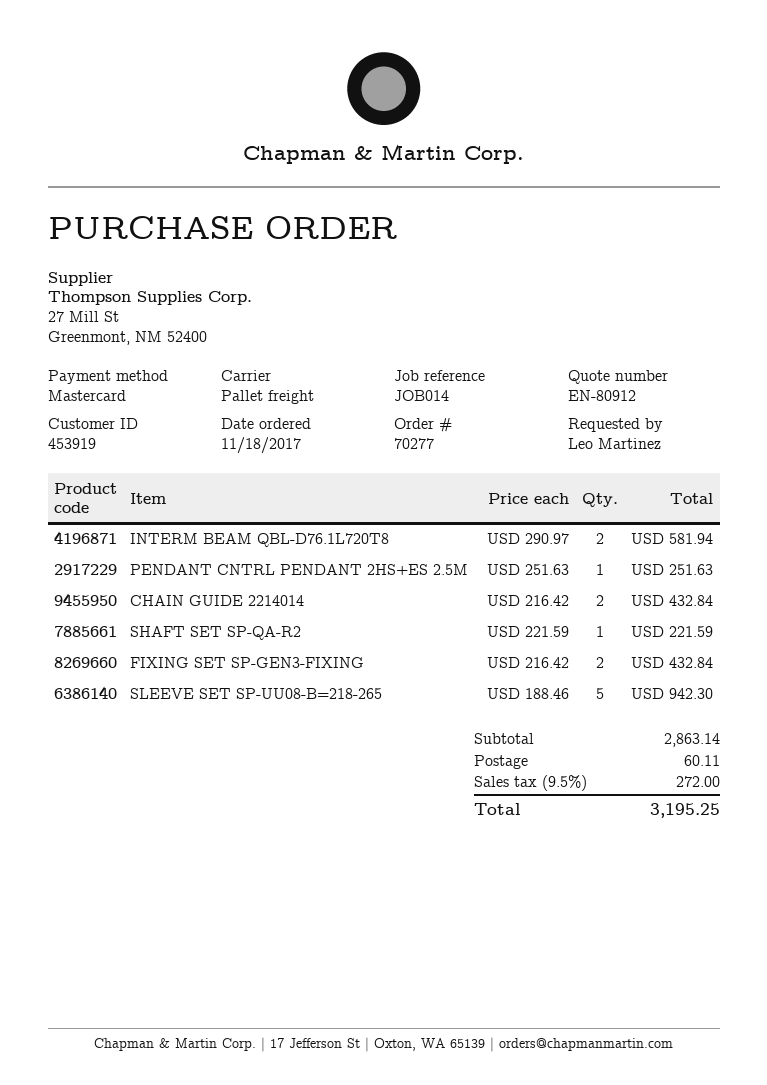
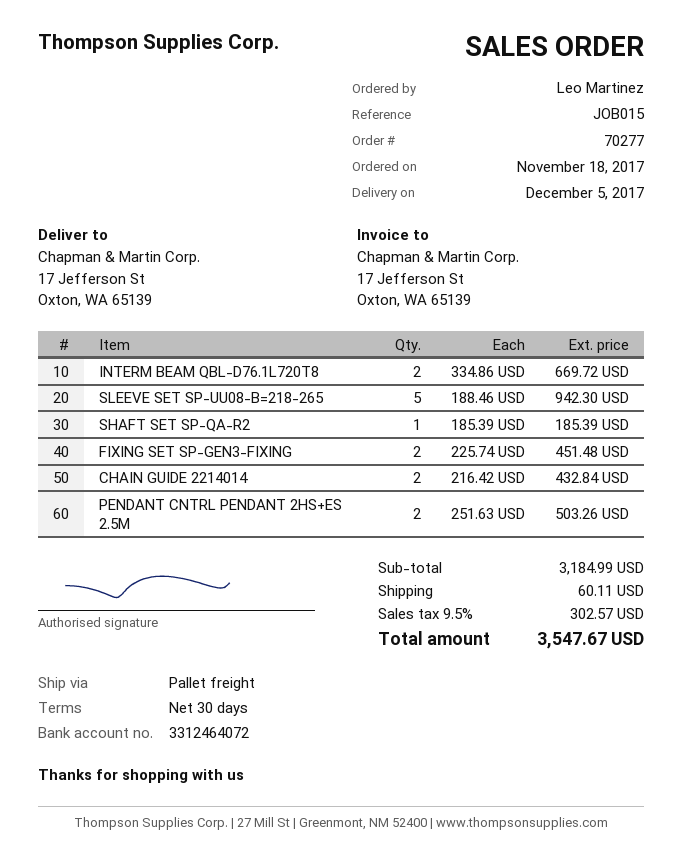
reference: JOB014 -> JOB015
INTERM BEAM QBL-D76.1L720T8: 2 x 290.97 = 581.94 -> 2 x 334.86 = 669.72
PENDANT CNTRL PENDANT 2HS+ES 2.5M: 1 x 251.63 = 251.63 -> 2 x 251.63 = 503.26
SHAFT SET SP-QA-R2: 1 x 221.59 = 221.59 -> 1 x 185.39 = 185.39
FIXING SET SP-GEN3-FIXING: 2 x 216.42 = 432.84 -> 2 x 225.74 = 451.48
subtotal: 2863.14 -> 3184.99
tax: 9.5% = 272.00 -> 9.5% = 302.57
total: 3195.25 -> 3547.67

